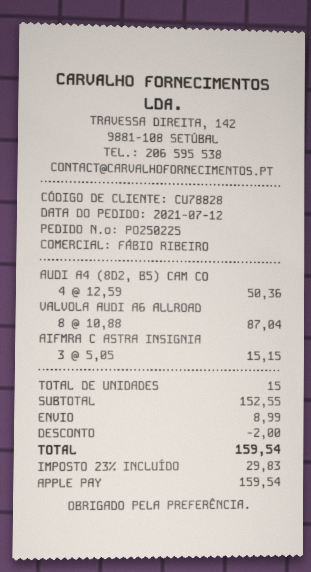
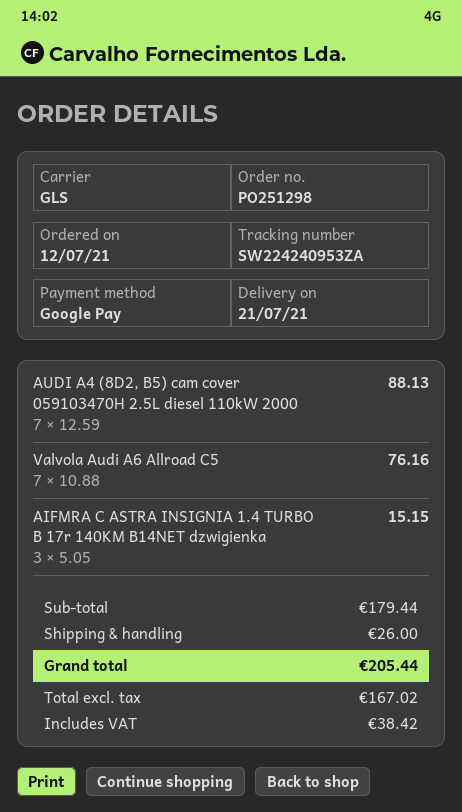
order number: PO250225 -> PO251298
payment method: Apple Pay -> Google Pay
AUDI A4 (8D2, B5) CAM CO: 4 x 12.59 = 50.36 -> 7 x 12.59 = 88.13
VALVOLA AUDI A6 ALLROAD: 8 x 10.88 = 87.04 -> 7 x 10.88 = 76.16
subtotal: 152.55 -> 179.44
discount: 2.00 -> none
shipping: 8.99 -> 26.00
tax: 29.83 -> 38.42
total: 159.54 -> 205.44

